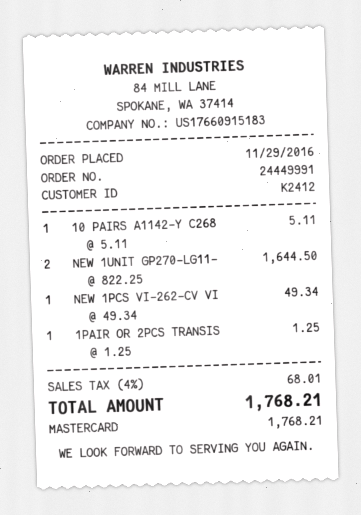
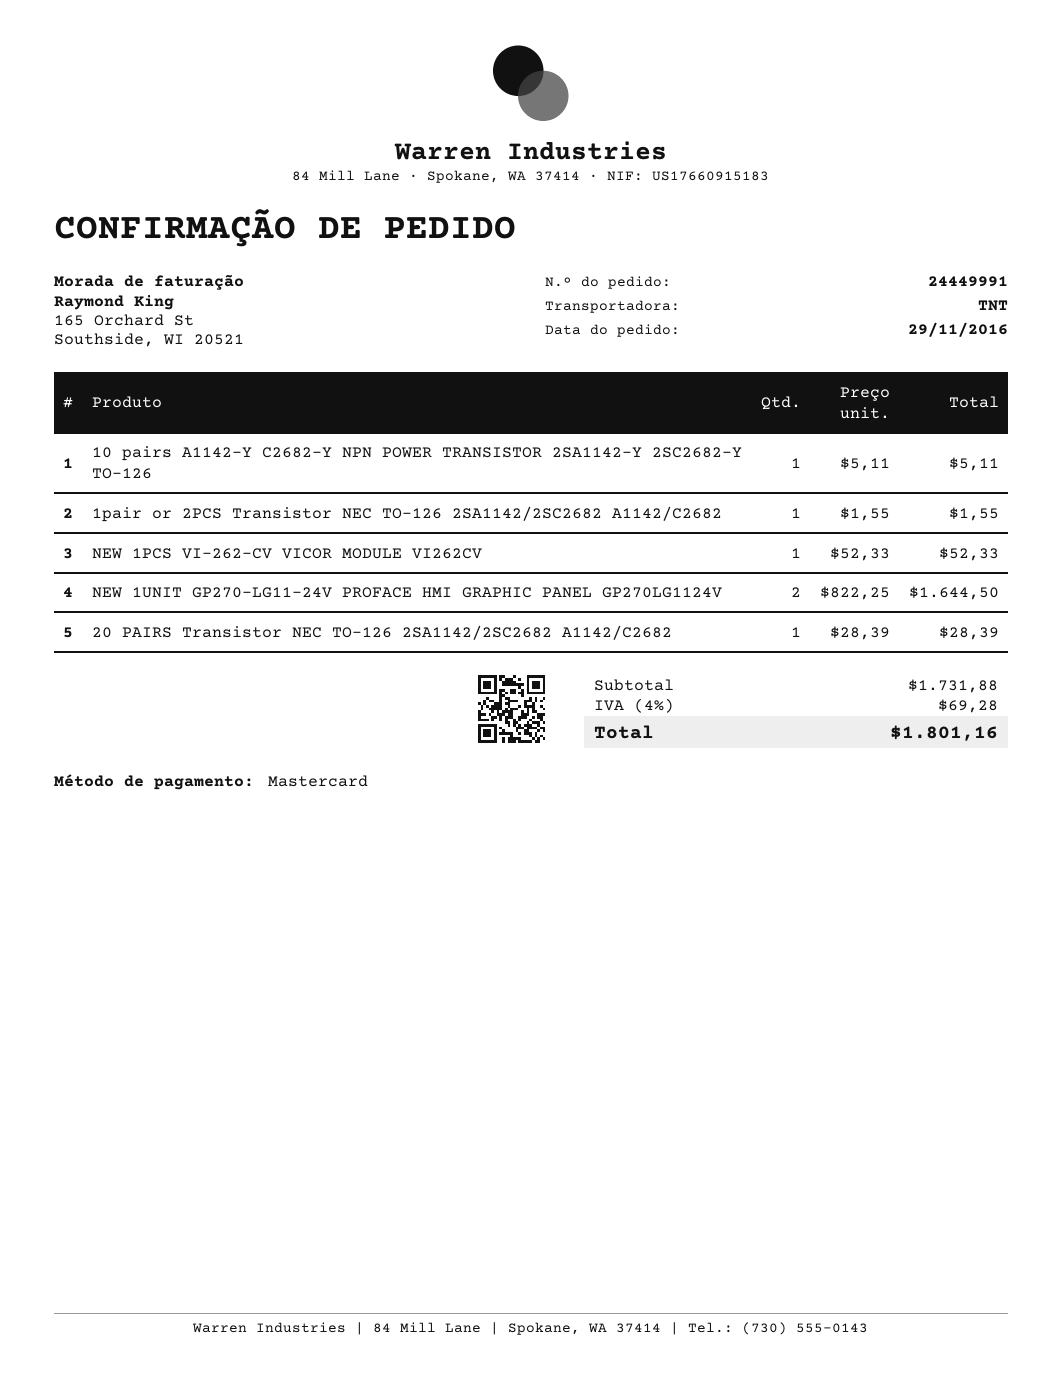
NEW 1PCS VI-262-CV VI: 1 x 49.34 = 49.34 -> 1 x 52.33 = 52.33
1PAIR OR 2PCS TRANSIS: 1 x 1.25 = 1.25 -> 1 x 1.55 = 1.55
20 PAIRS Transistor NEC TO-126 2SA1142/2SC2682 A1142/C2682: none -> 1 x 28.39 = 28.39
tax: 4% = 68.01 -> 4% = 69.28
total: 1768.21 -> 1801.16

